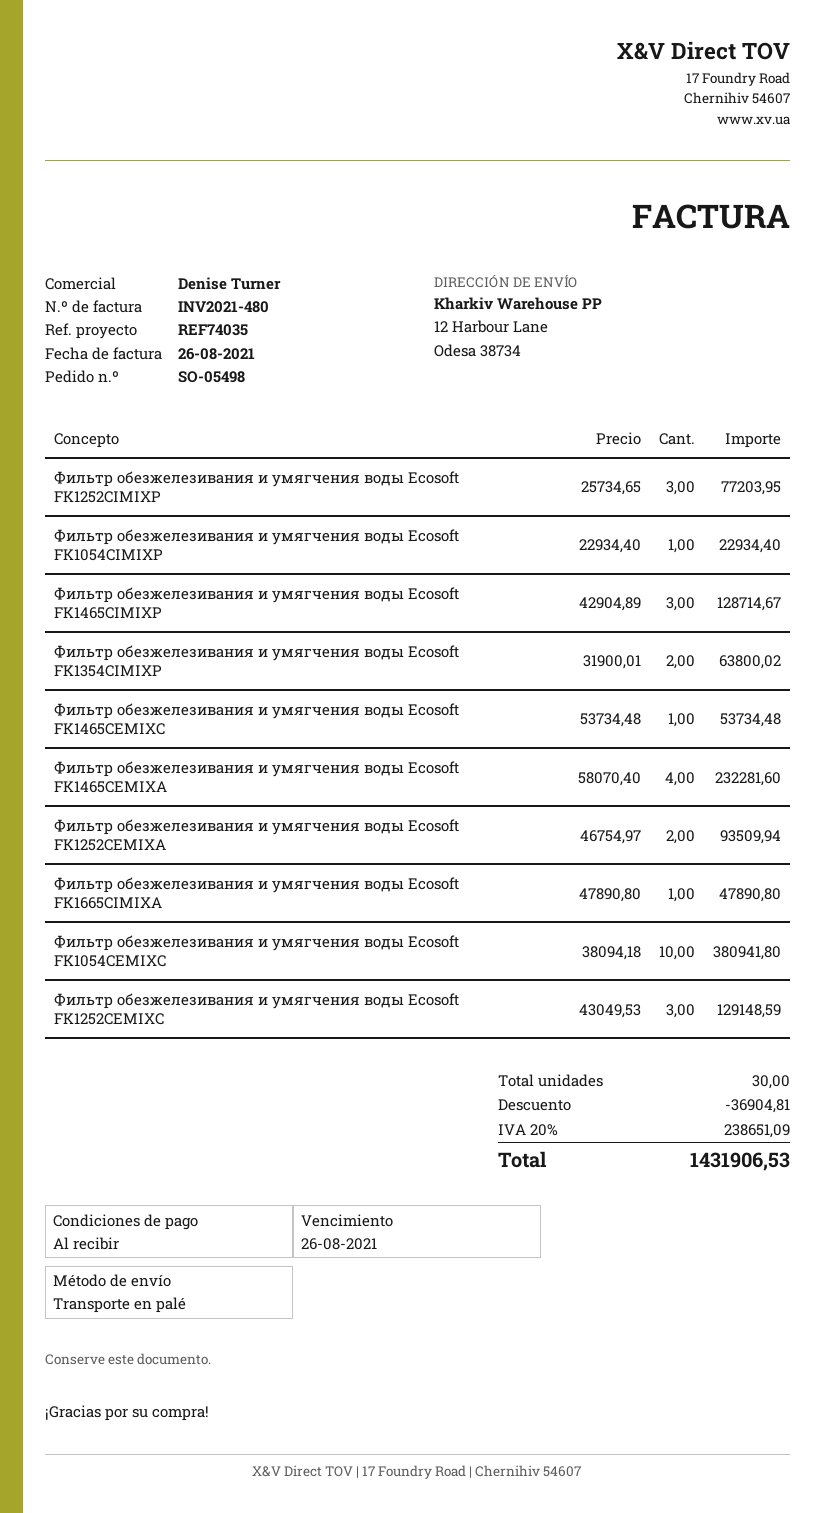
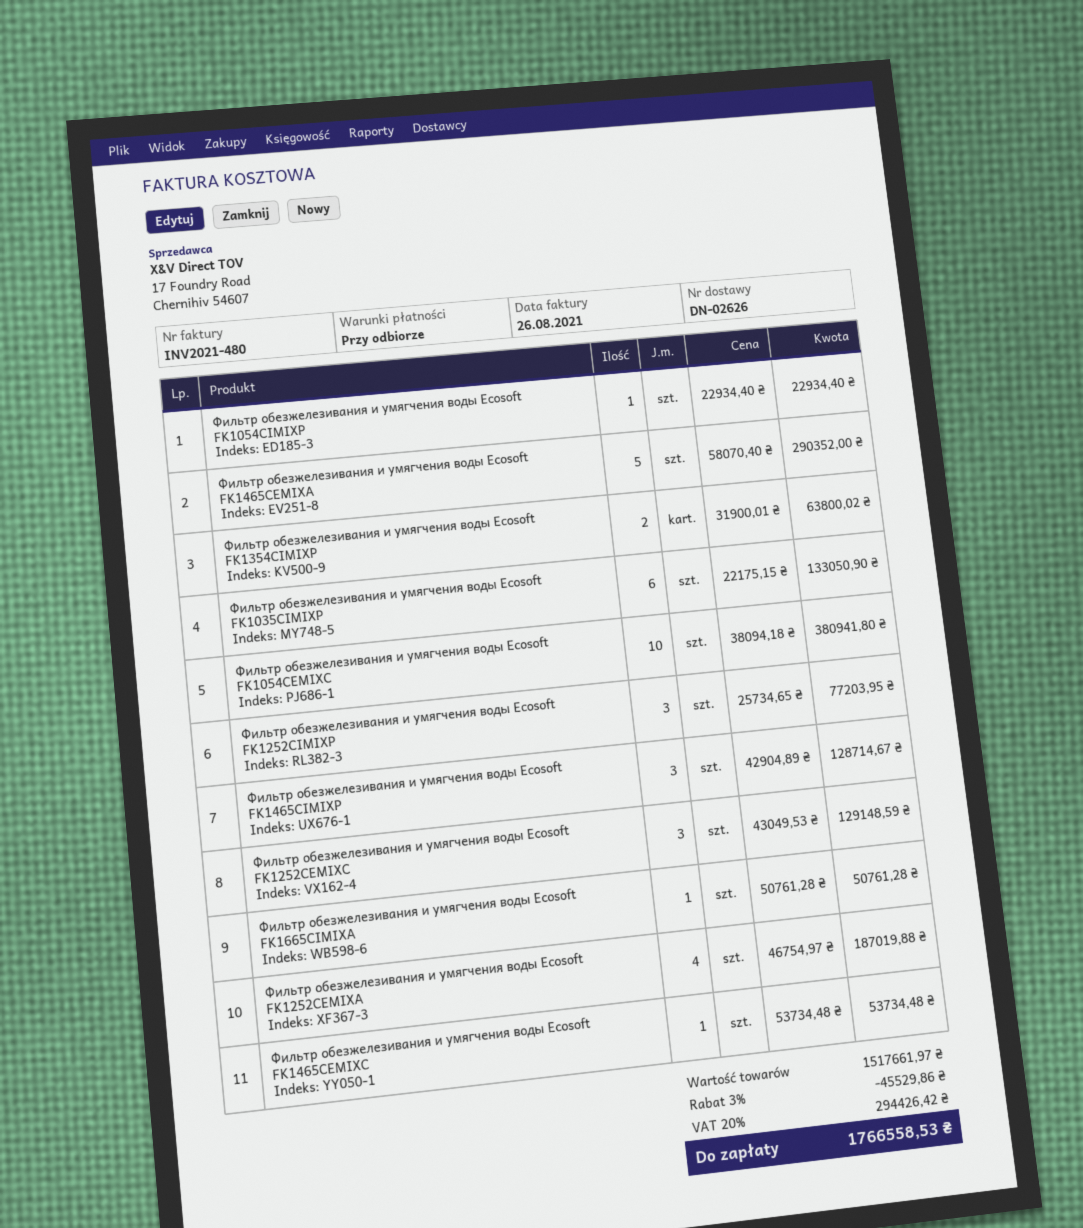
Фильтр обезжелезивания и умягчения воды Ecosoft FK1465CEMIXA: 4 x 58070.40 = 232281.60 -> 5 x 58070.40 = 290352.00
Фильтр обезжелезивания и умягчения воды Ecosoft FK1252CEMIXA: 2 x 46754.97 = 93509.94 -> 4 x 46754.97 = 187019.88
Фильтр обезжелезивания и умягчения воды Ecosoft FK1665CIMIXA: 1 x 47890.80 = 47890.80 -> 1 x 50761.28 = 50761.28
Фильтр обезжелезивания и умягчения воды Ecosoft FK1035CIMIXP: none -> 6 x 22175.15 = 133050.90
discount: 36904.81 -> 45529.86
tax: 20% = 238651.09 -> 20% = 294426.42
total: 1431906.53 -> 1766558.53

